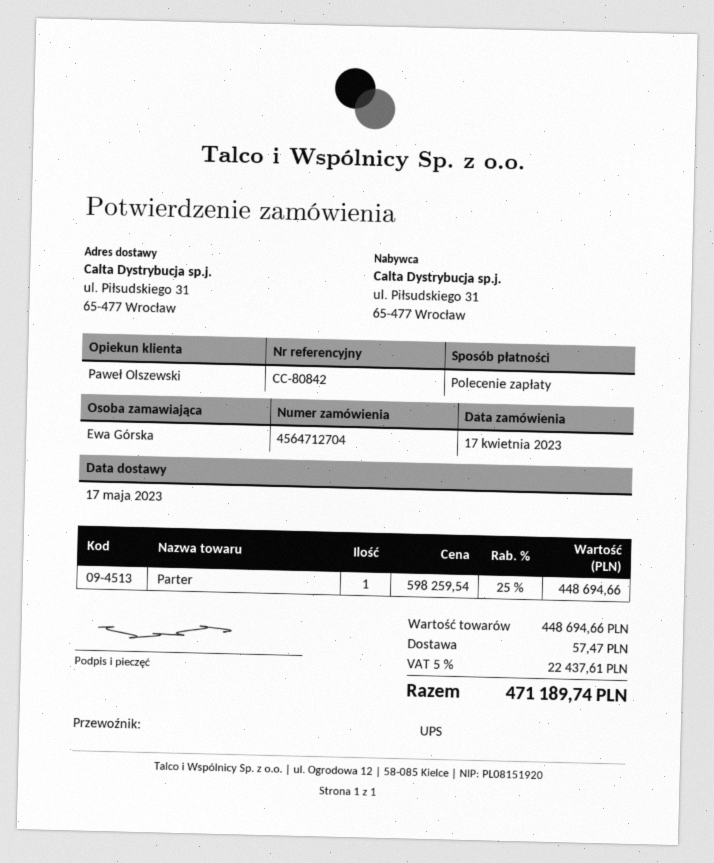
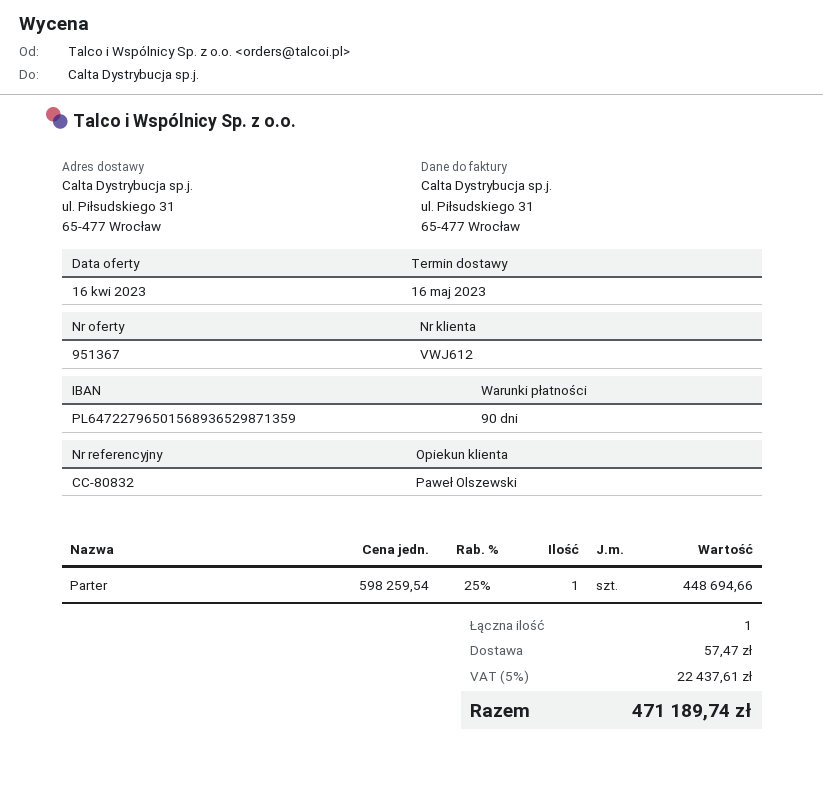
delivery date: 2023-05-17 -> 2023-05-16
reference: CC-80842 -> CC-80832

